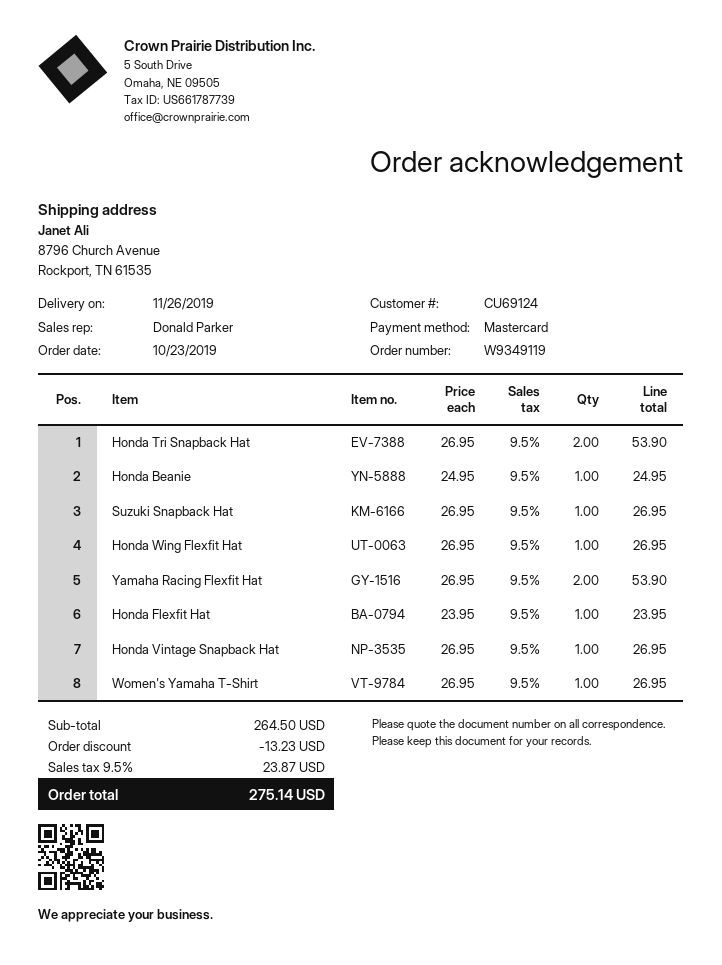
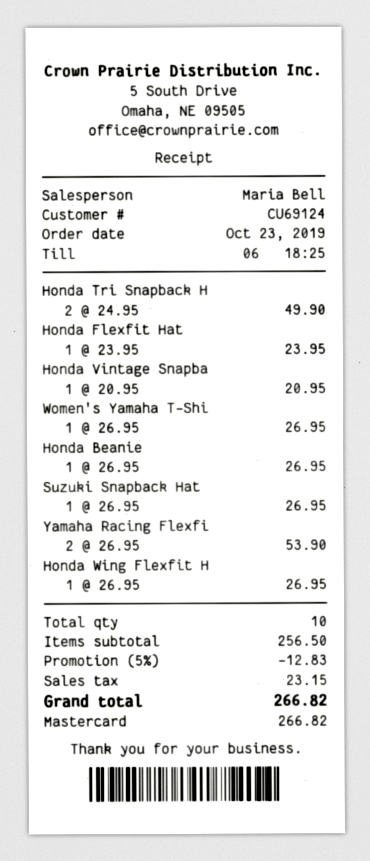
sales rep: Donald Parker -> Maria Bell
Honda Tri Snapback Hat: 2 x 26.95 = 53.90 -> 2 x 24.95 = 49.90
Honda Beanie: 1 x 24.95 = 24.95 -> 1 x 26.95 = 26.95
Honda Vintage Snapback Hat: 1 x 26.95 = 26.95 -> 1 x 20.95 = 20.95
subtotal: 264.50 -> 256.50
discount: 13.23 -> 12.83
tax: 23.87 -> 23.15
total: 275.14 -> 266.82

